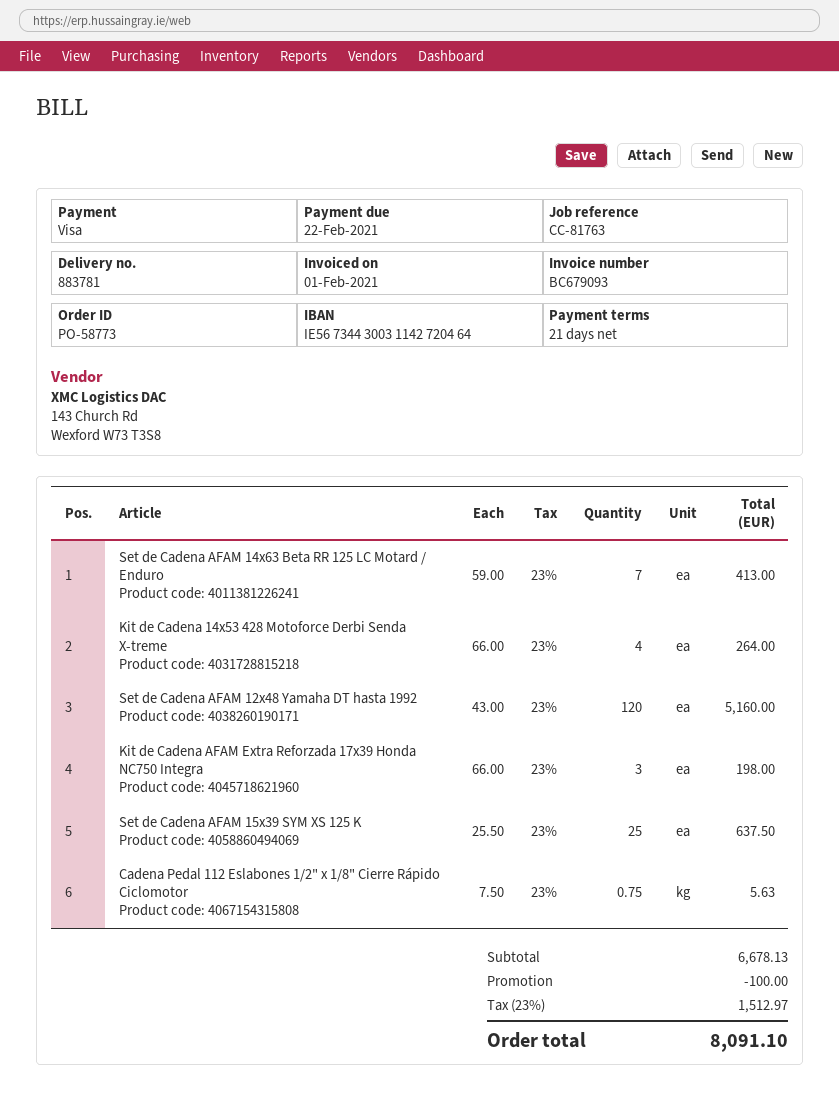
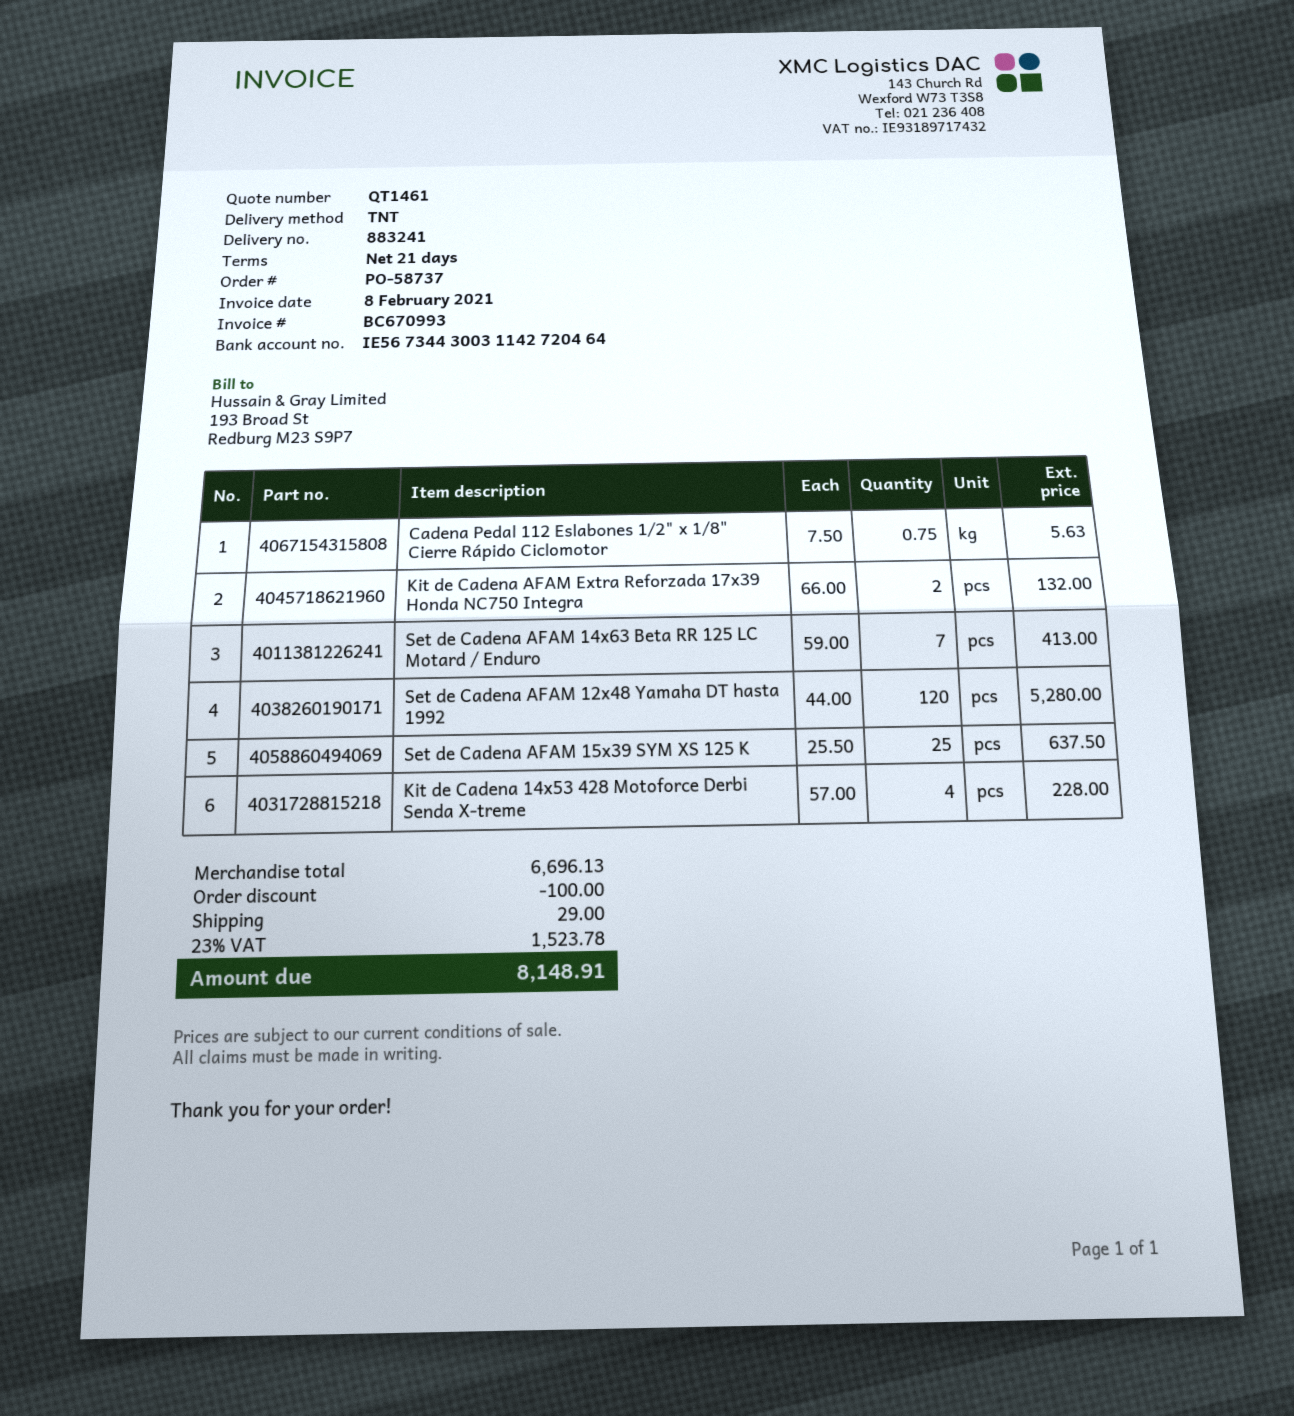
order number: PO-58773 -> PO-58737
delivery note number: 883781 -> 883241
invoice number: BC679093 -> BC670993
invoice date: 2021-02-01 -> 2021-02-08
Kit de Cadena 14x53 428 Motoforce Derbi Senda X-treme: 4 x 66.00 = 264.00 -> 4 x 57.00 = 228.00
Set de Cadena AFAM 12x48 Yamaha DT hasta 1992: 120 x 43.00 = 5160.00 -> 120 x 44.00 = 5280.00
Kit de Cadena AFAM Extra Reforzada 17x39 Honda NC750 Integra: 3 x 66.00 = 198.00 -> 2 x 66.00 = 132.00
subtotal: 6678.13 -> 6696.13
shipping: none -> 29.00
tax: 23% = 1512.97 -> 23% = 1523.78
total: 8091.10 -> 8148.91

